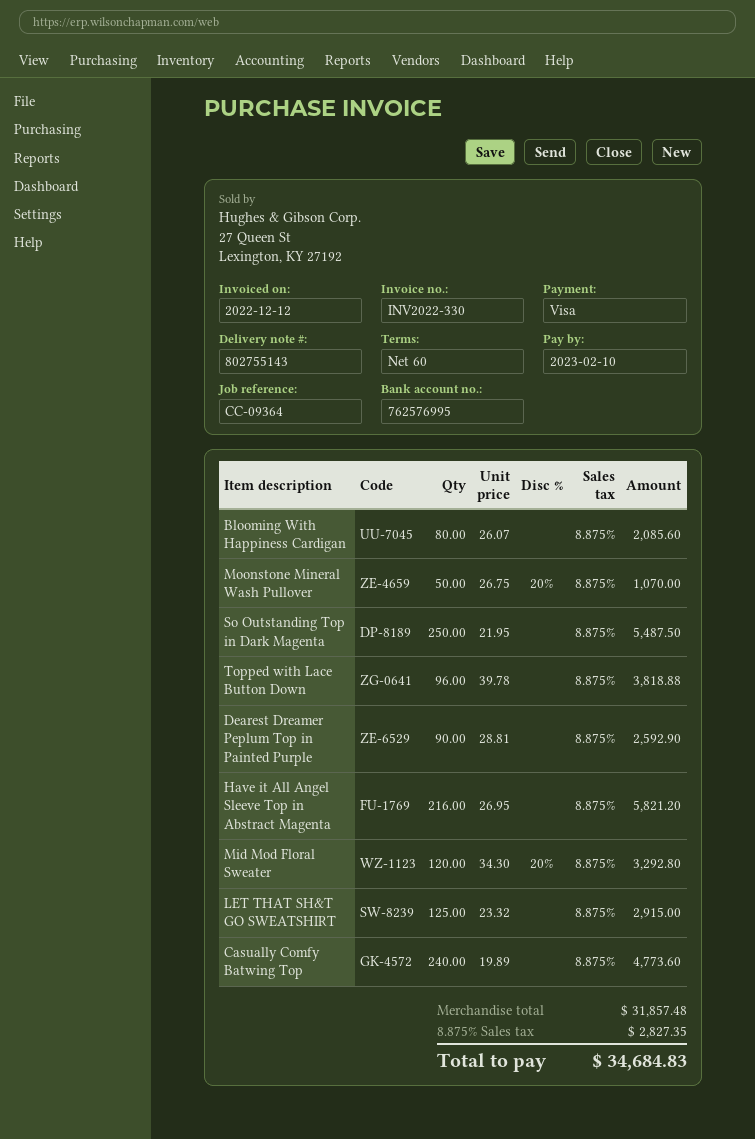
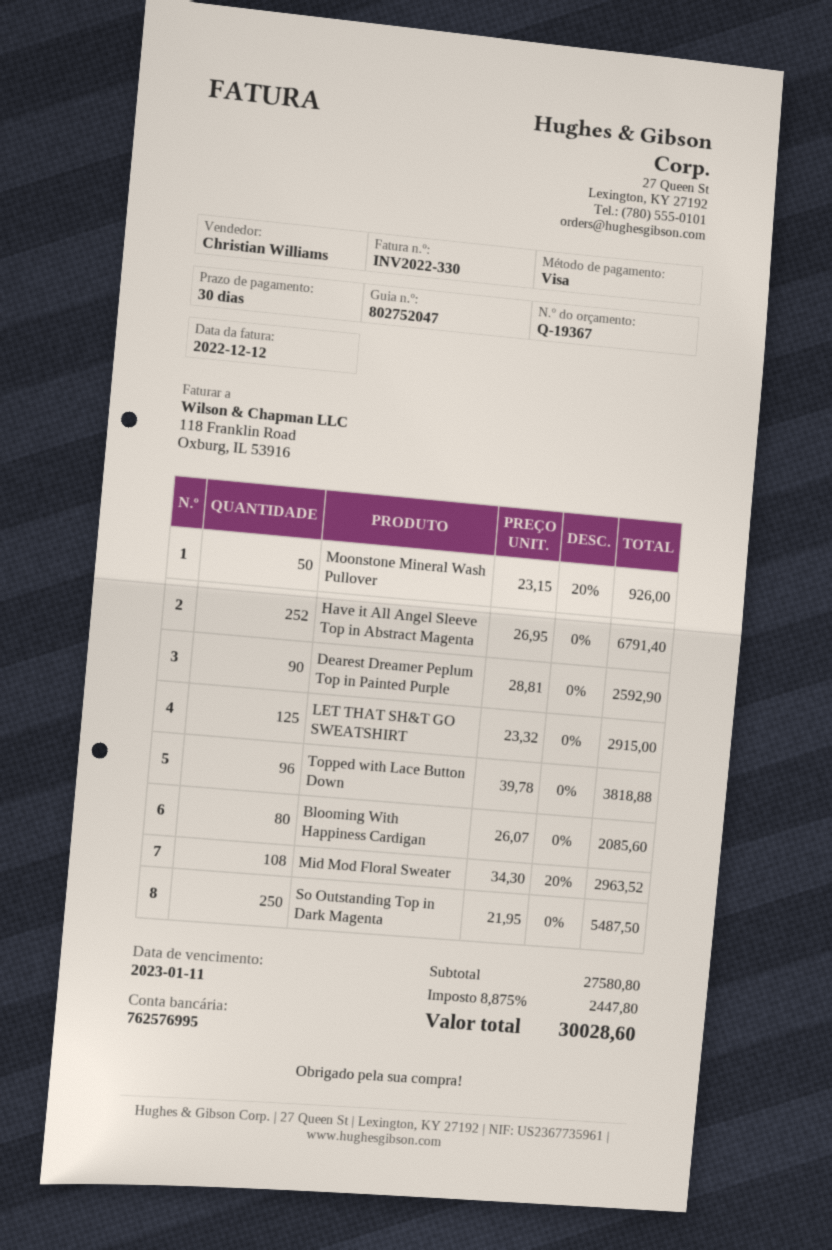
delivery note number: 802755143 -> 802752047
payment terms: 60 days -> 30 days
due date: 2023-02-10 -> 2023-01-11
Moonstone Mineral Wash Pullover: 50 x 26.75 - 20% = 1070.00 -> 50 x 23.15 - 20% = 926.00
Have it All Angel Sleeve Top in Abstract Magenta: 216 x 26.95 = 5821.20 -> 252 x 26.95 = 6791.40
Mid Mod Floral Sweater: 120 x 34.30 - 20% = 3292.80 -> 108 x 34.30 - 20% = 2963.52
Casually Comfy Batwing Top: 240 x 19.89 = 4773.60 -> none
subtotal: 31857.48 -> 27580.80
tax: 8.875% = 2827.35 -> 8.875% = 2447.80
total: 34684.83 -> 30028.60

